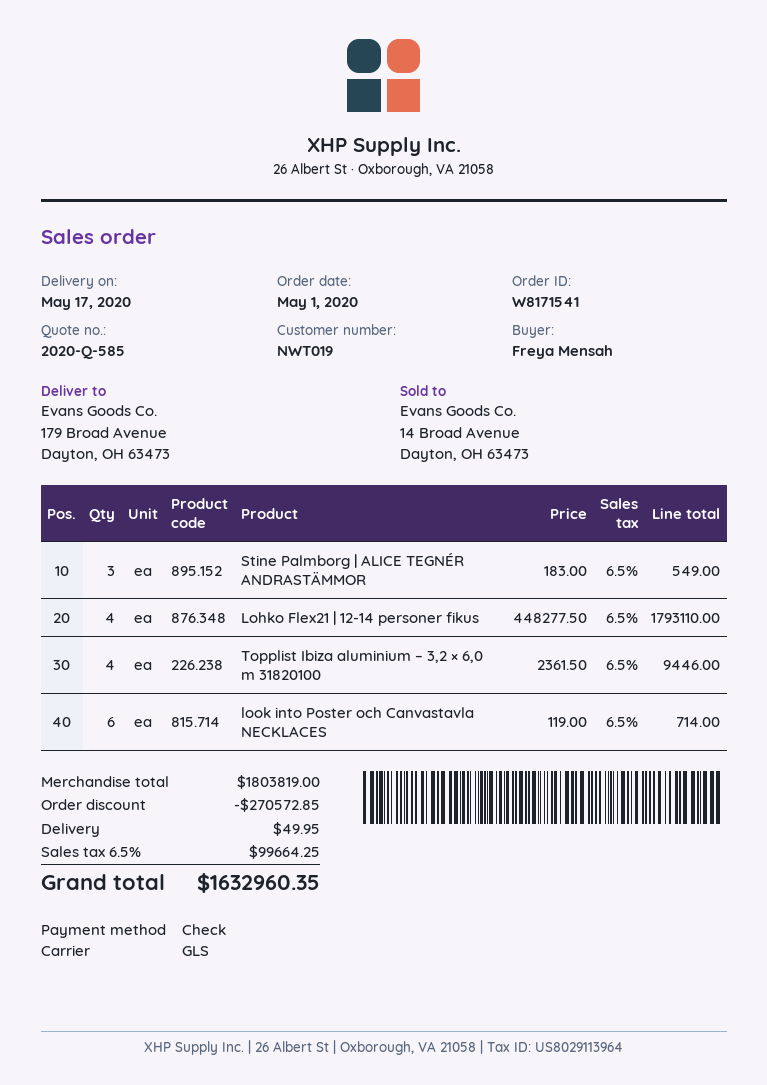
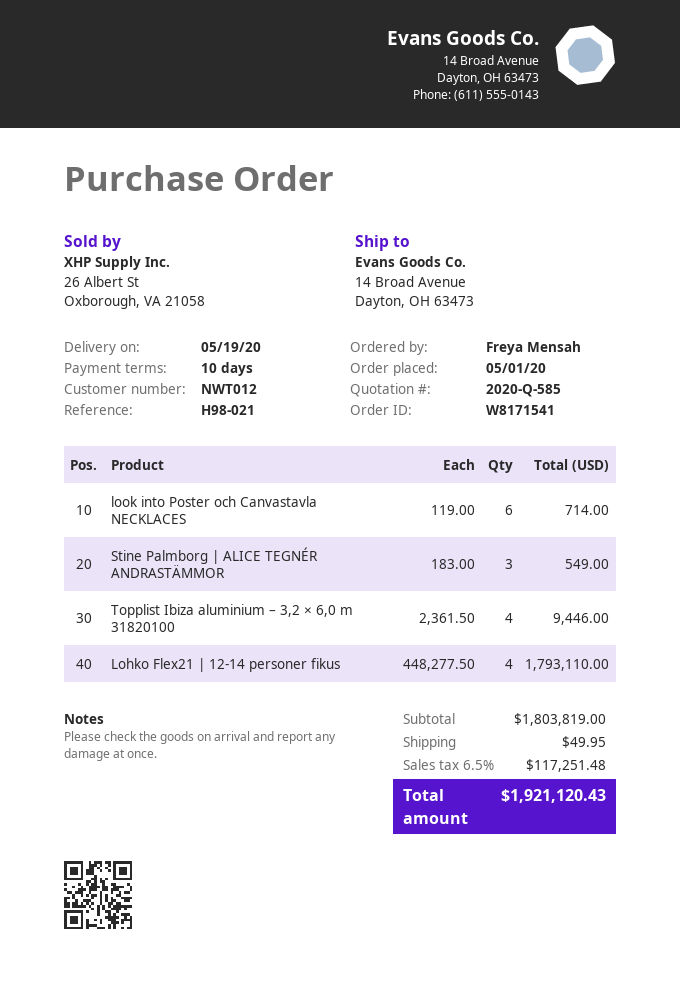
delivery date: 2020-05-17 -> 2020-05-19
customer number: NWT019 -> NWT012
ship to: 179 Broad Avenue, Dayton, OH 63473 -> 14 Broad Avenue, Dayton, OH 63473
discount: 270572.85 -> none
tax: 6.5% = 99664.25 -> 6.5% = 117251.48
total: 1632960.35 -> 1921120.43

